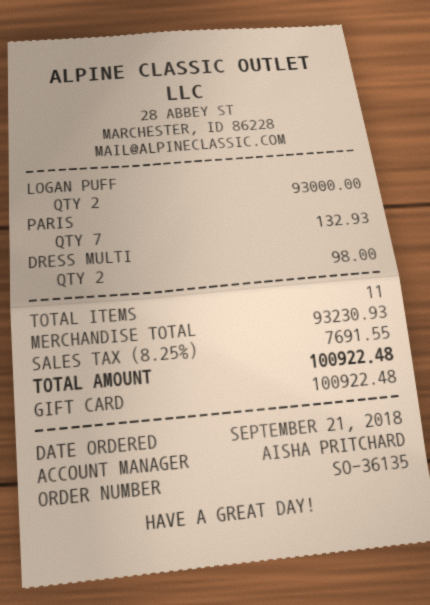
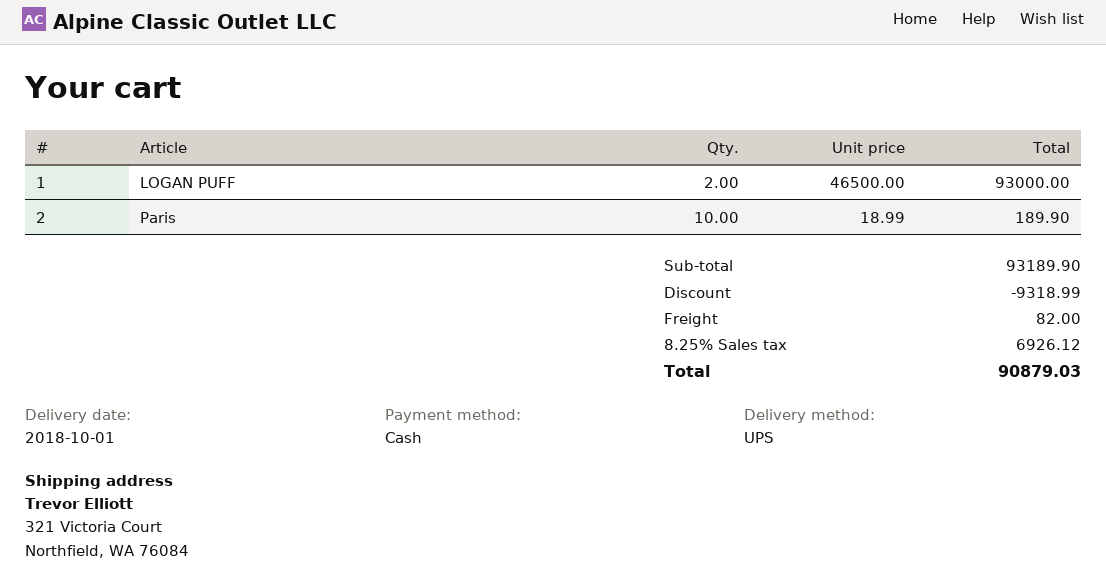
payment method: gift card -> cash
PARIS: 7 for 132.93 -> 10 for 189.90
DRESS MULTI: 2 for 98.00 -> none
subtotal: 93230.93 -> 93189.90
discount: none -> 9318.99
shipping: none -> 82.00
tax: 8.25% = 7691.55 -> 8.25% = 6926.12
total: 100922.48 -> 90879.03

